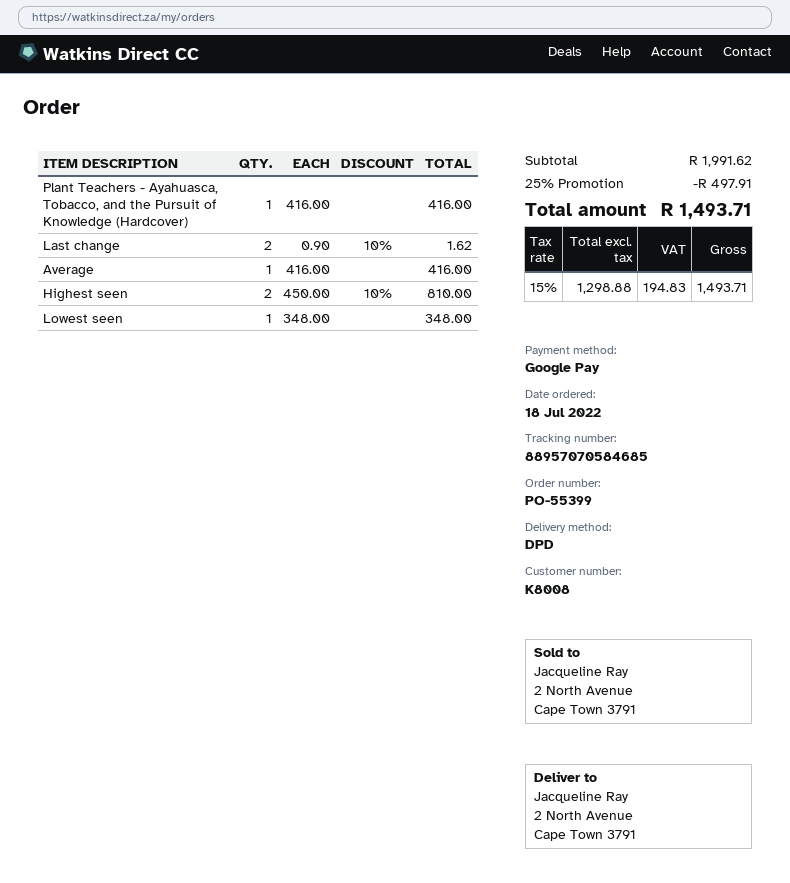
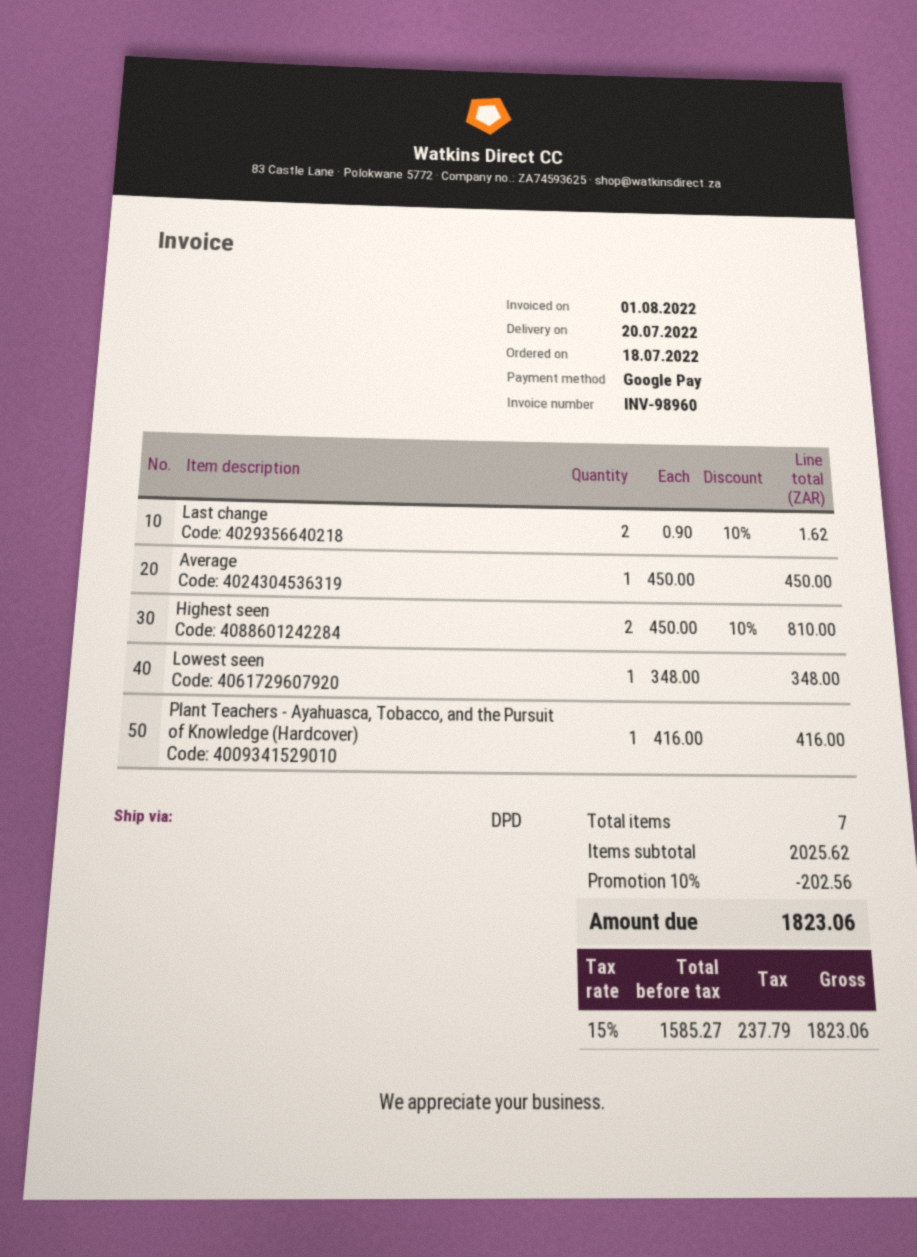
Average: 1 x 416.00 = 416.00 -> 1 x 450.00 = 450.00
subtotal: 1991.62 -> 2025.62
discount: 25% = 497.91 -> 10% = 202.56
net: 1298.88 -> 1585.27
tax: 15% = 194.83 -> 15% = 237.79
total: 1493.71 -> 1823.06

